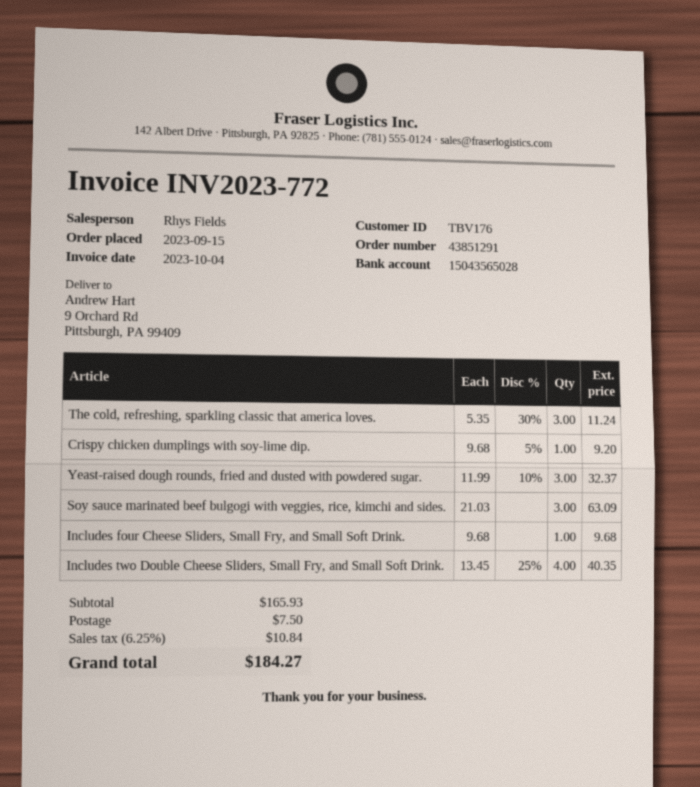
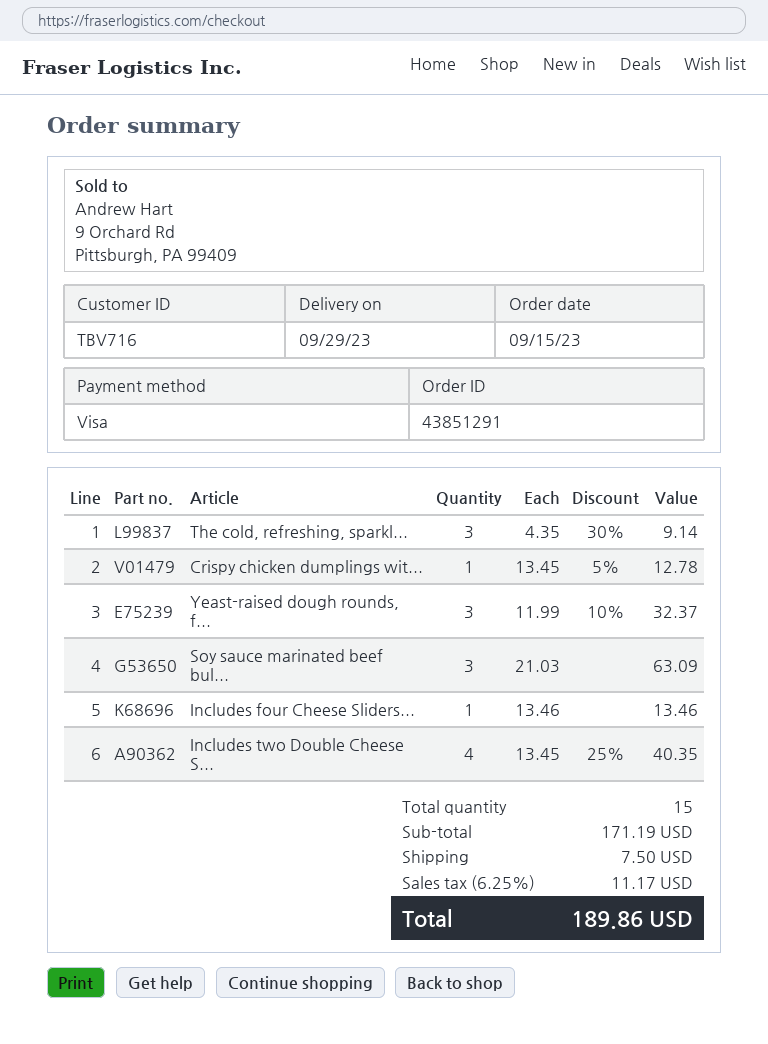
customer number: TBV176 -> TBV716
The cold, refreshing, sparkling classic that america loves.: 3 x 5.35 - 30% = 11.24 -> 3 x 4.35 - 30% = 9.14
Crispy chicken dumplings with soy-lime dip.: 1 x 9.68 - 5% = 9.20 -> 1 x 13.45 - 5% = 12.78
Includes four Cheese Sliders, Small Fry, and Small Soft Drink.: 1 x 9.68 = 9.68 -> 1 x 13.46 = 13.46
subtotal: 165.93 -> 171.19
tax: 6.25% = 10.84 -> 6.25% = 11.17
total: 184.27 -> 189.86

